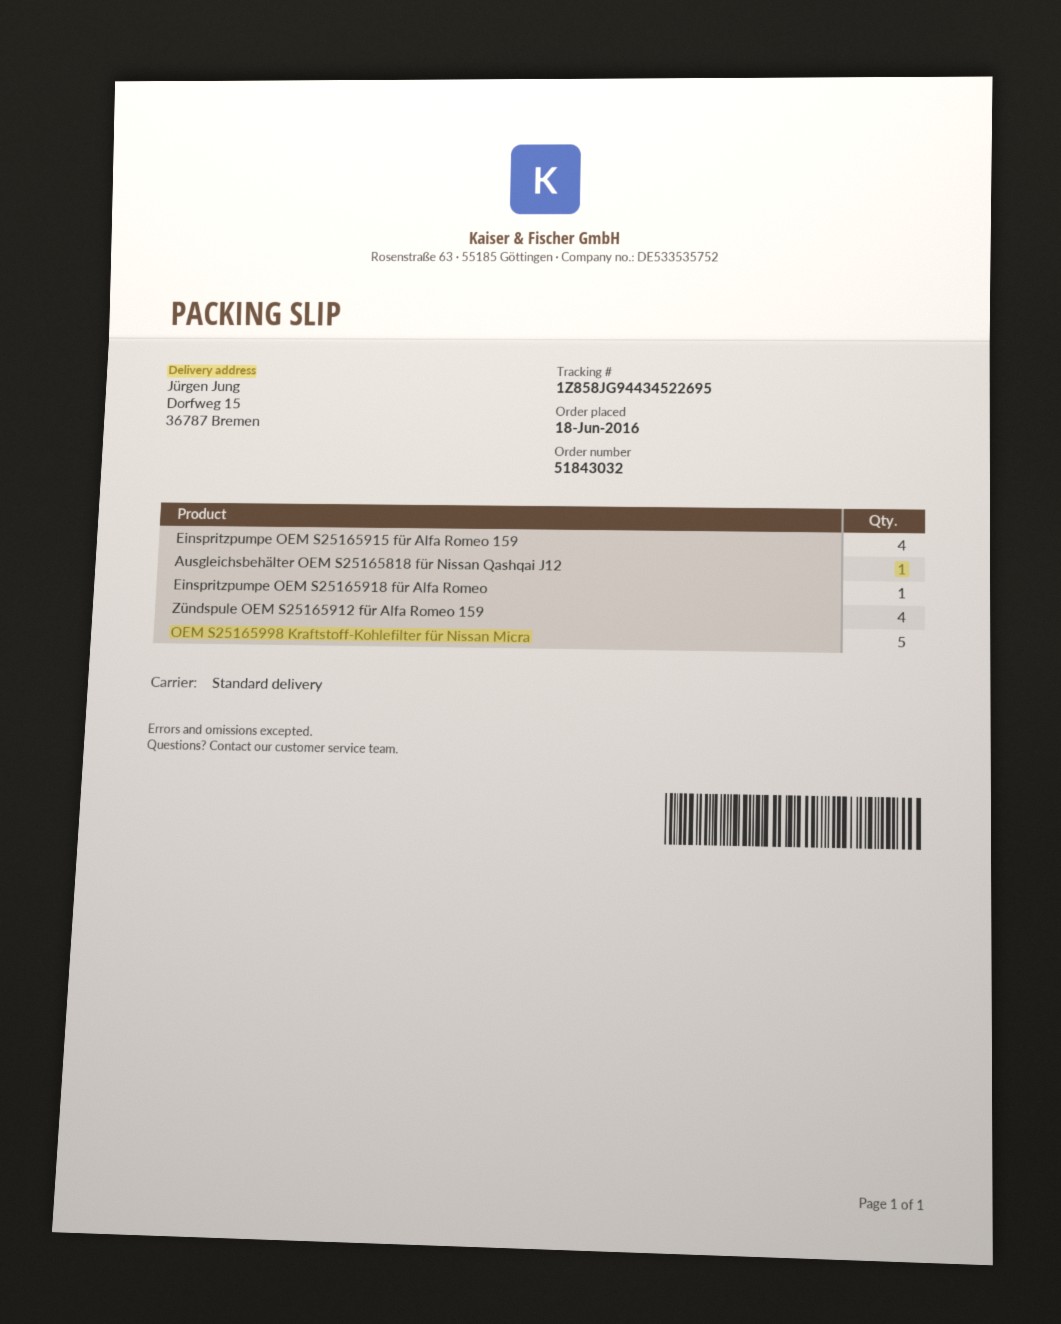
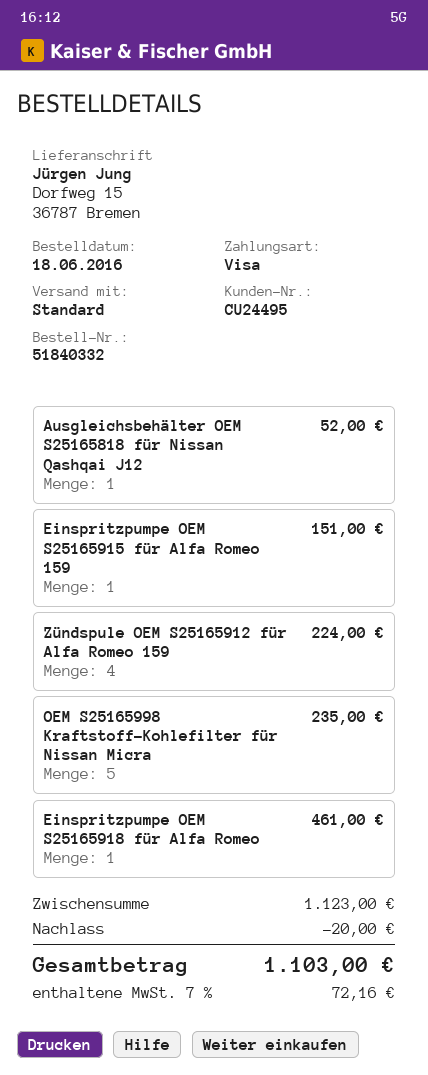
order number: 51843032 -> 51840332
Einspritzpumpe OEM S25165915 für Alfa Romeo 159: 4 -> 1

